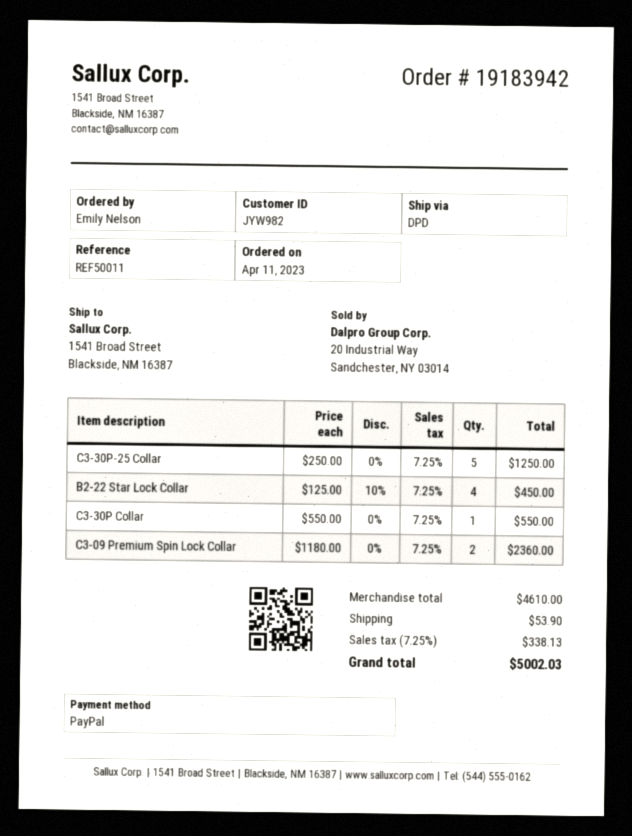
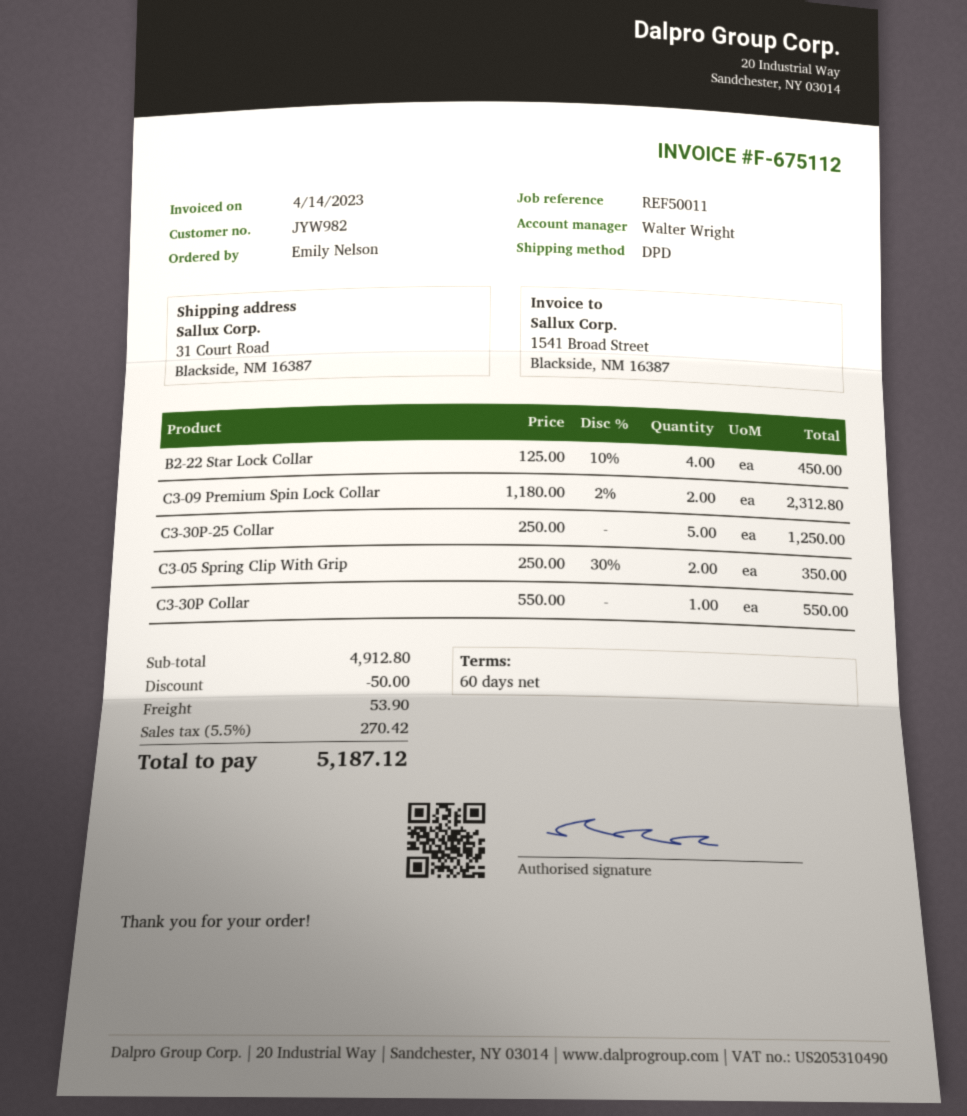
ship to: 1541 Broad Street, Blackside, NM 16387 -> 31 Court Road, Blackside, NM 16387
C3-09 Premium Spin Lock Collar: 2 x 1180.00 = 2360.00 -> 2 x 1180.00 - 2% = 2312.80
C3-05 Spring Clip With Grip: none -> 2 x 250.00 - 30% = 350.00
subtotal: 4610.00 -> 4912.80
discount: none -> 50.00
tax: 7.25% = 338.13 -> 5.5% = 270.42
total: 5002.03 -> 5187.12

